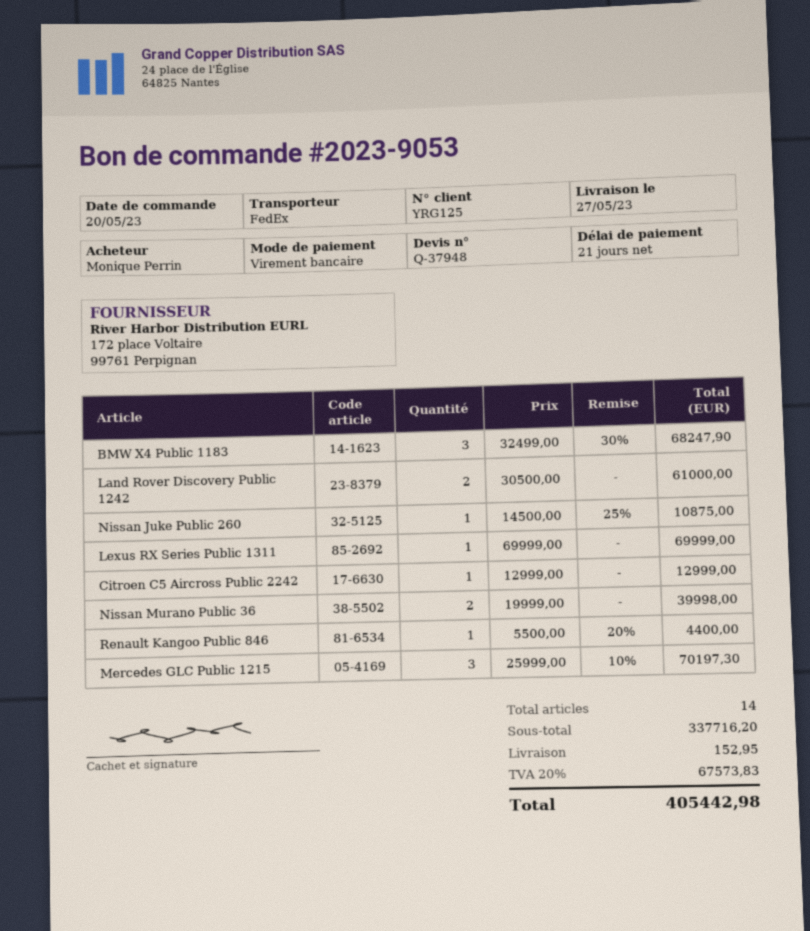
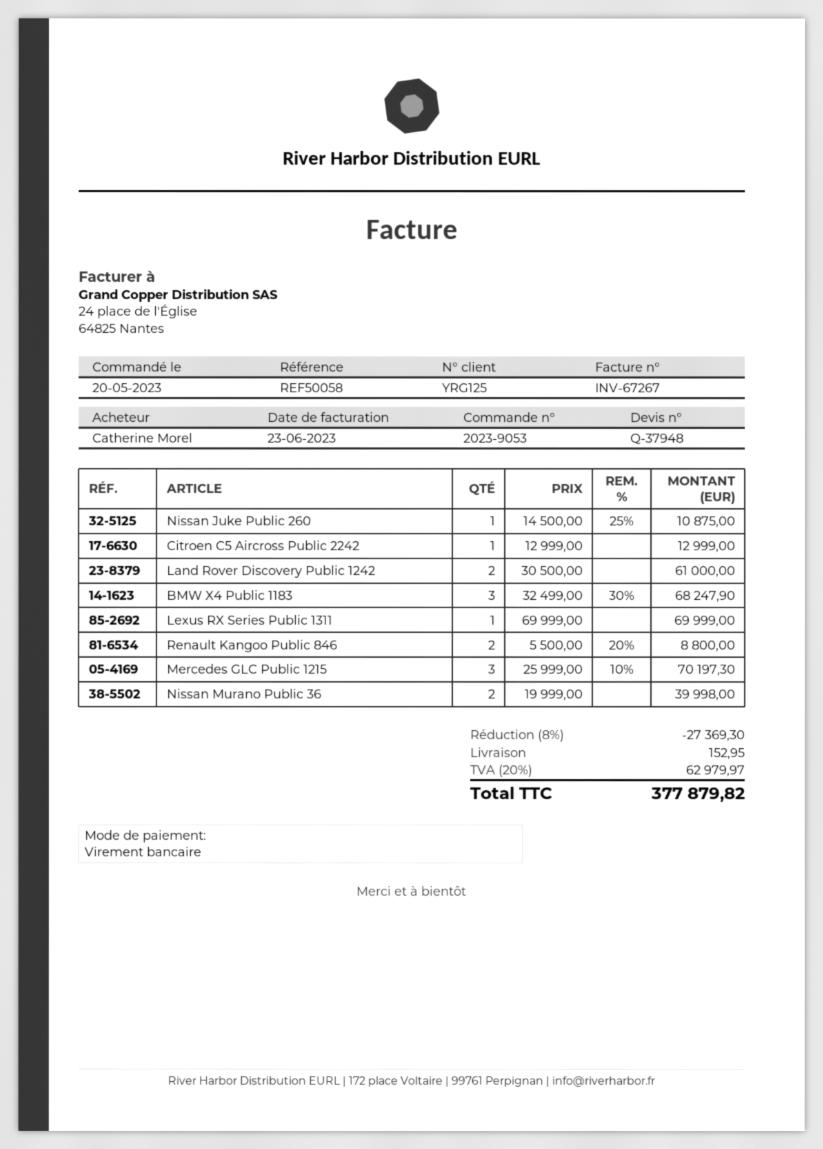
ordered by: Monique Perrin -> Catherine Morel
Renault Kangoo Public 846: 1 x 5500.00 - 20% = 4400.00 -> 2 x 5500.00 - 20% = 8800.00
discount: none -> 8% = 27369.30
tax: 20% = 67573.83 -> 20% = 62979.97
total: 405442.98 -> 377879.82

